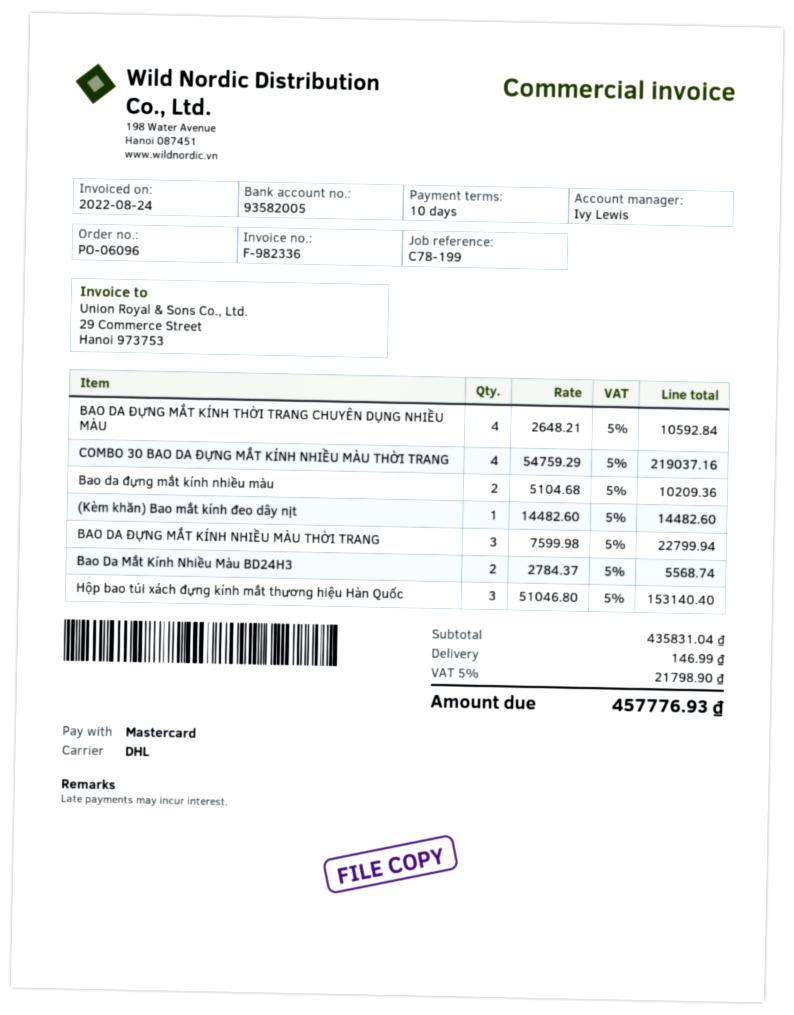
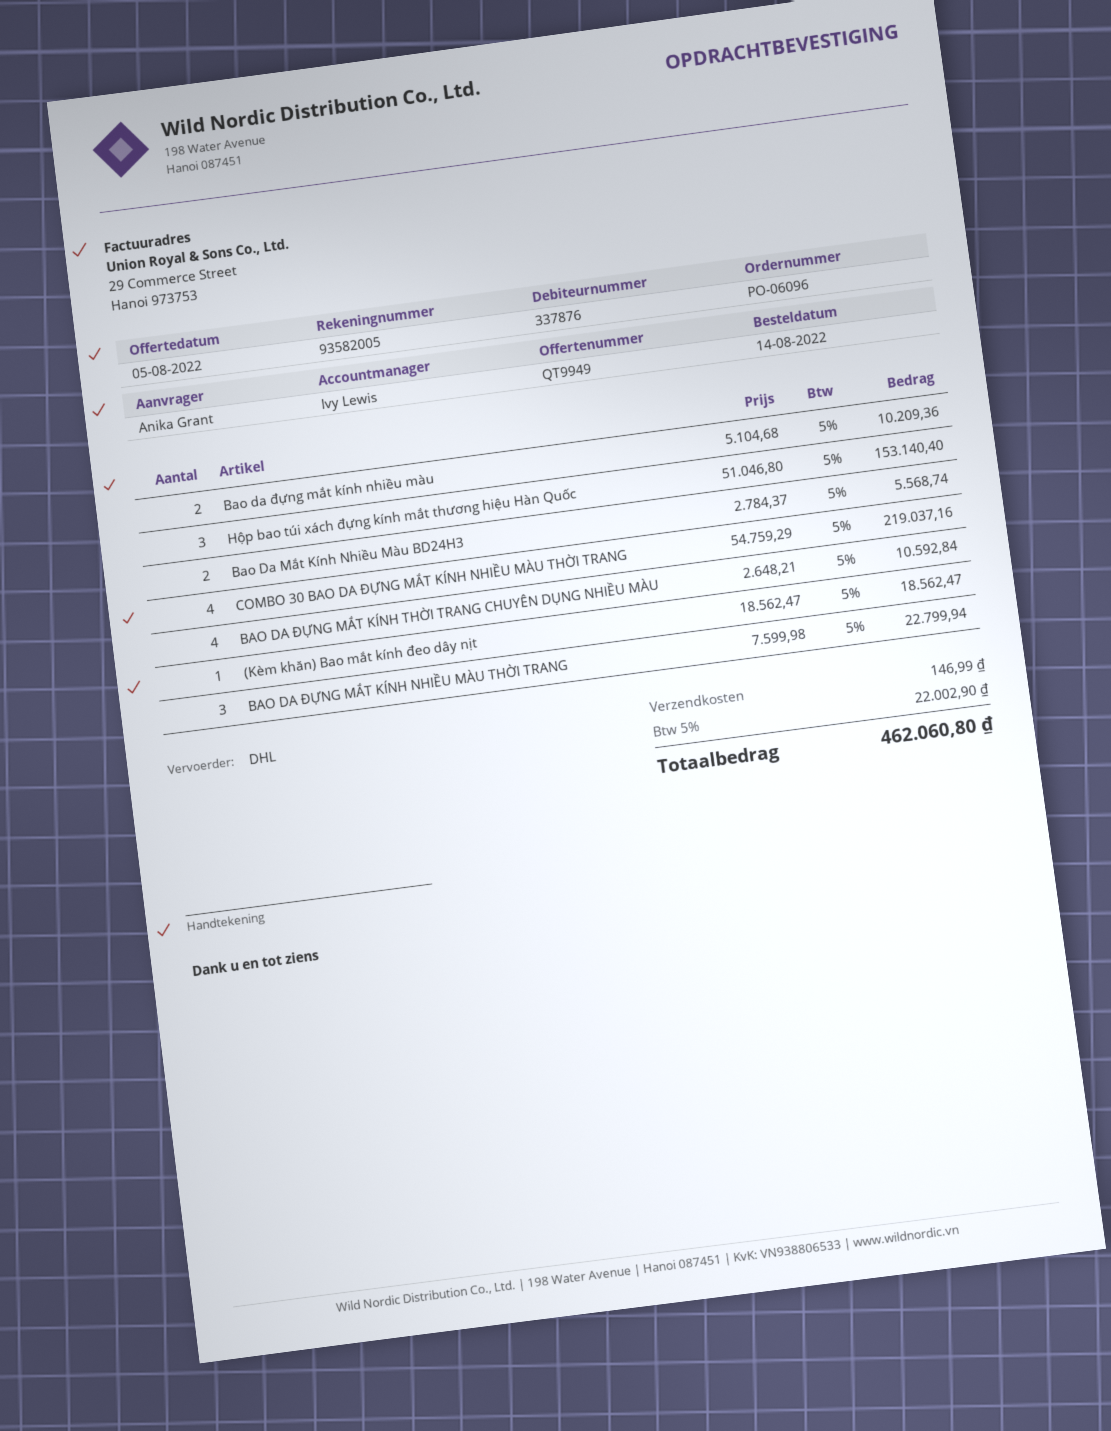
(Kèm khăn) Bao mắt kính đeo dây nịt: 1 x 14482.60 = 14482.60 -> 1 x 18562.47 = 18562.47
tax: 5% = 21798.90 -> 5% = 22002.90
total: 457776.93 -> 462060.80

